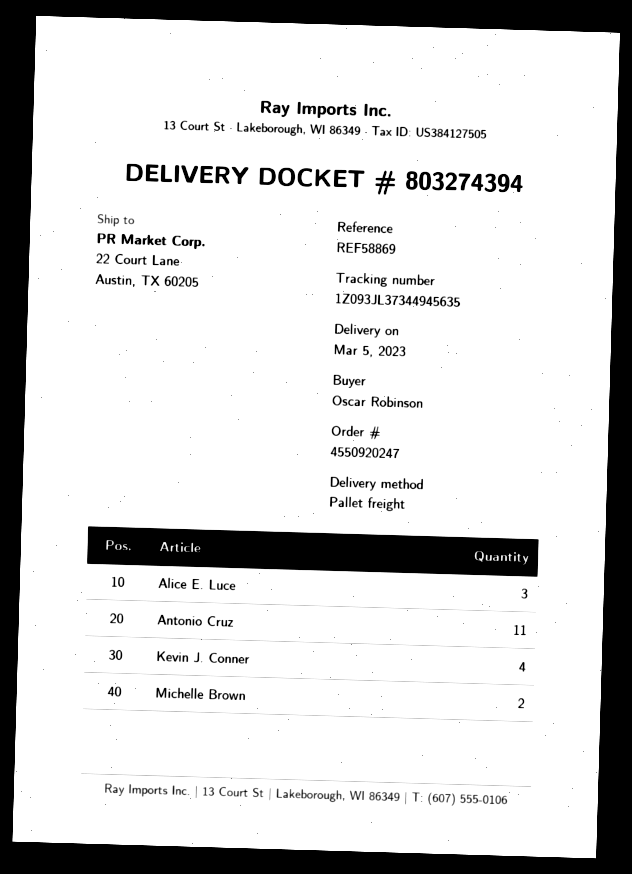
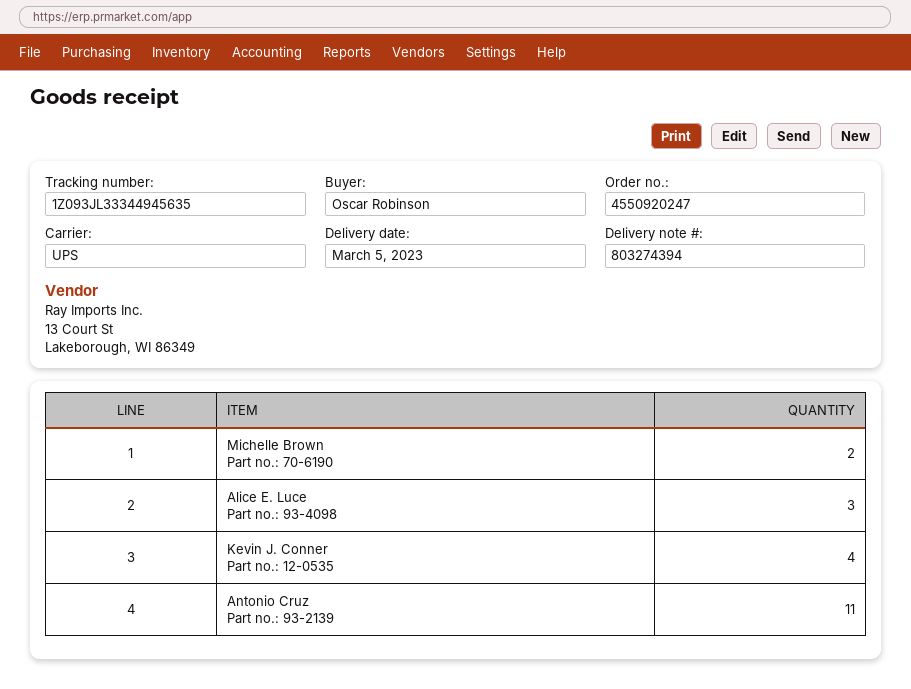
shipping method: pallet freight -> UPS
tracking number: 1Z093JL37344945635 -> 1Z093JL33344945635

